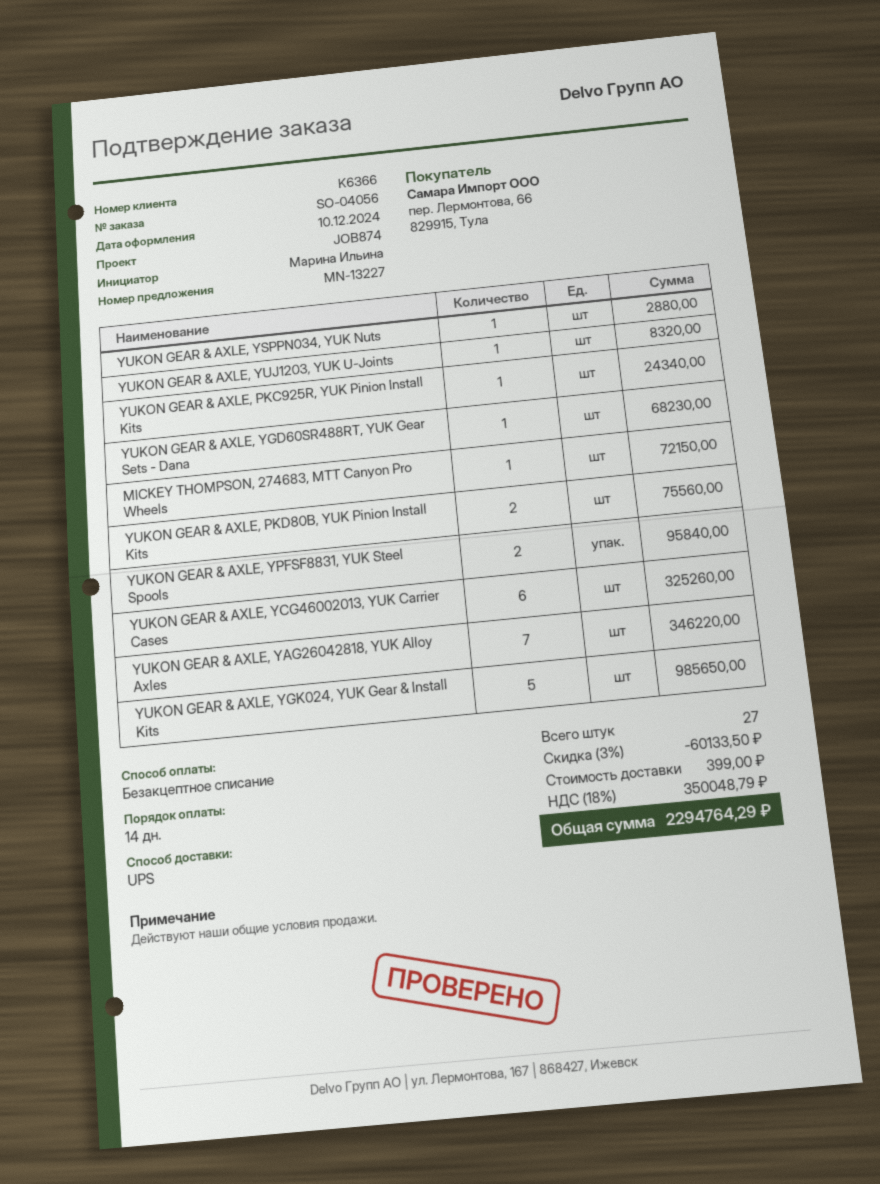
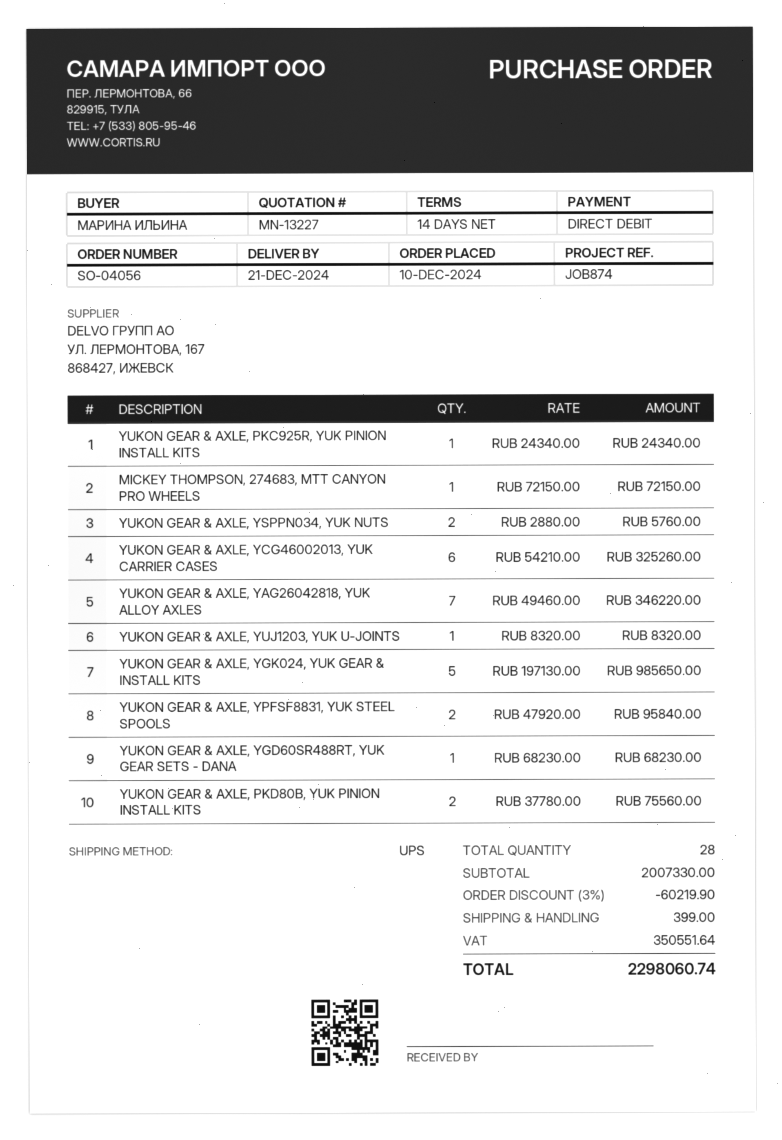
YUKON GEAR & AXLE, YSPPN034, YUK Nuts: 1 for 2880.00 -> 2 for 5760.00
total quantity: 27 -> 28
discount: 3% = 60133.50 -> 3% = 60219.90
tax: 350048.79 -> 350551.64
total: 2294764.29 -> 2298060.74

